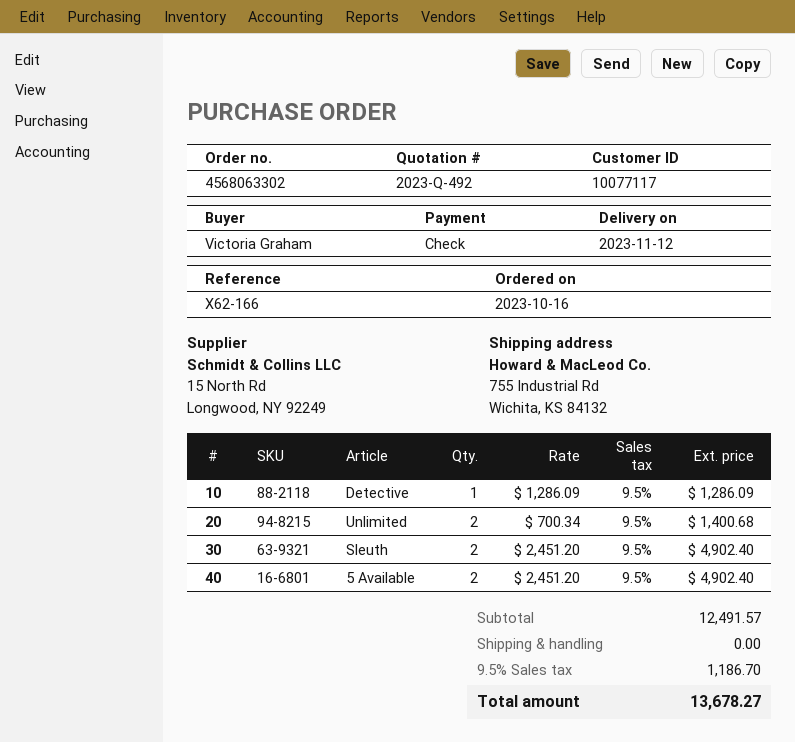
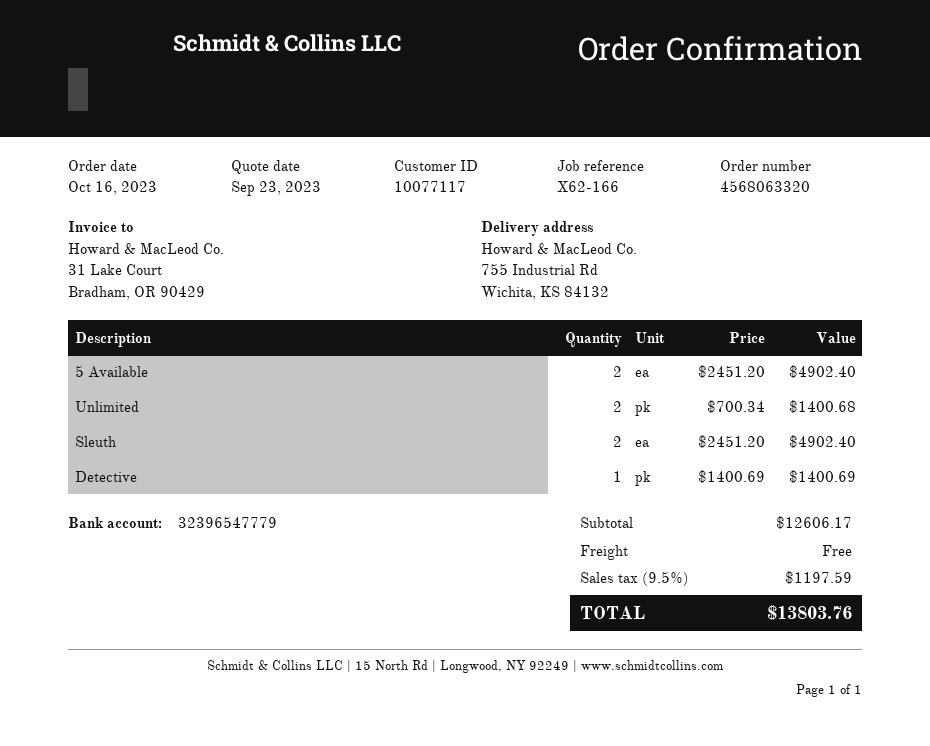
order number: 4568063302 -> 4568063320
Detective: 1 x 1286.09 = 1286.09 -> 1 x 1400.69 = 1400.69
subtotal: 12491.57 -> 12606.17
tax: 9.5% = 1186.70 -> 9.5% = 1197.59
total: 13678.27 -> 13803.76

